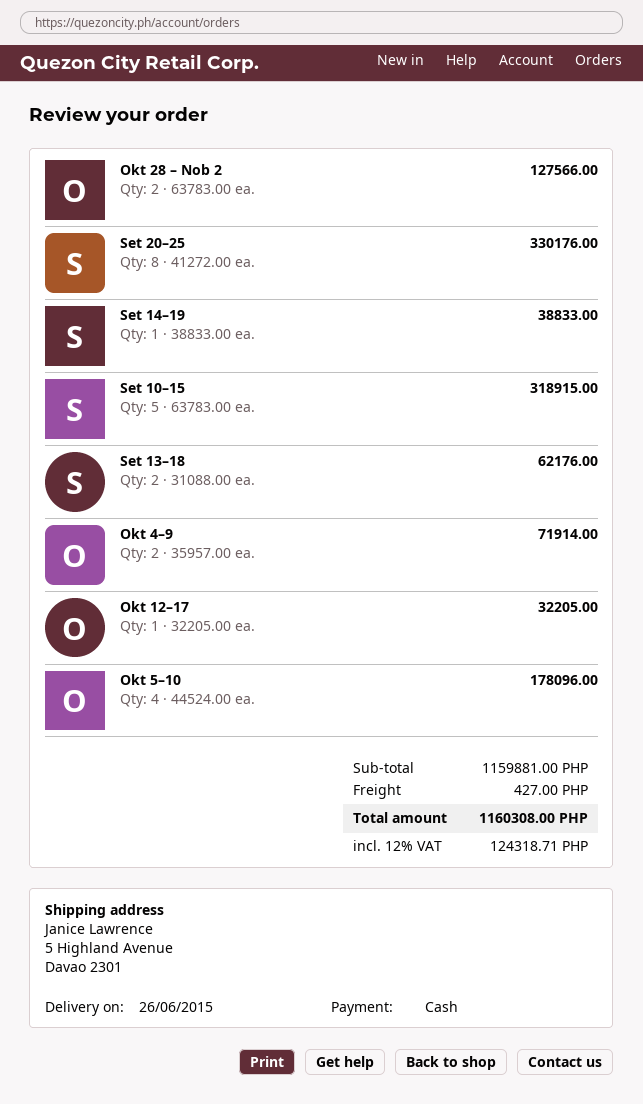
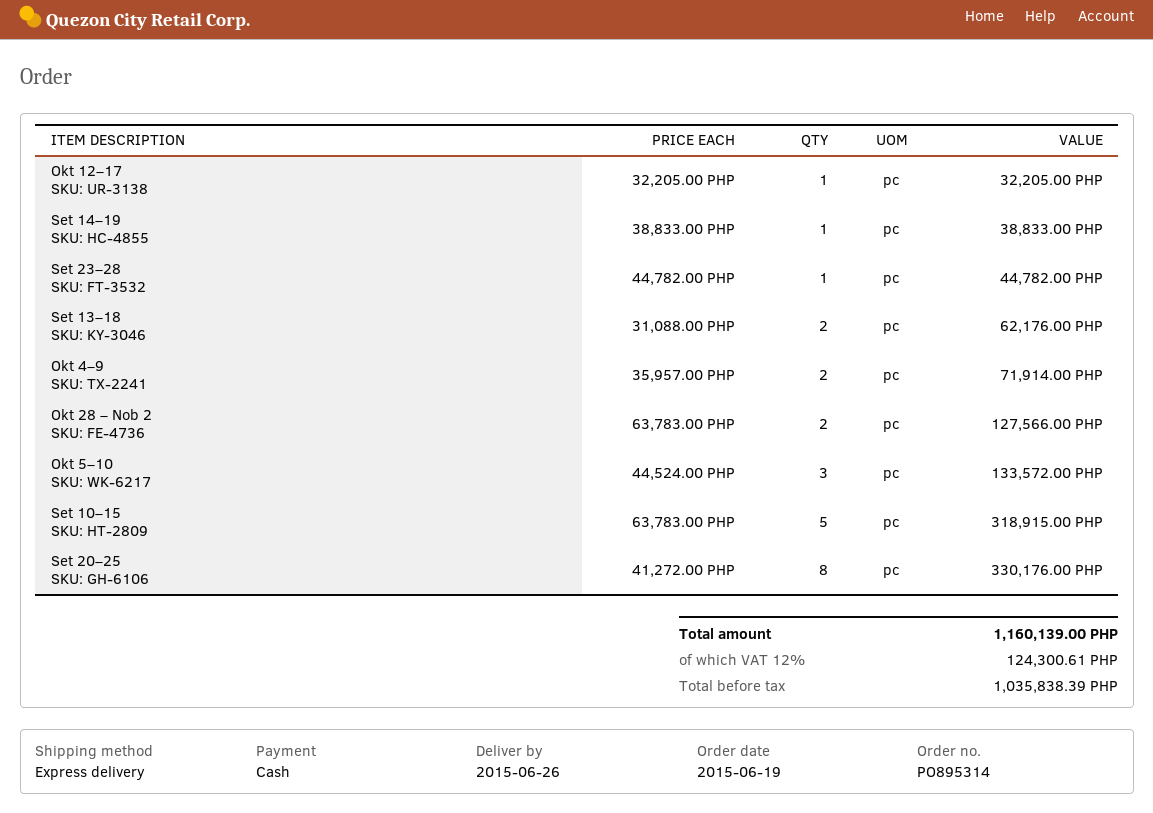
Okt 5–10: 4 x 44524.00 = 178096.00 -> 3 x 44524.00 = 133572.00
Set 23–28: none -> 1 x 44782.00 = 44782.00
shipping: 427.00 -> none
tax: 12% = 124318.71 -> 12% = 124300.61
total: 1160308.00 -> 1160139.00

